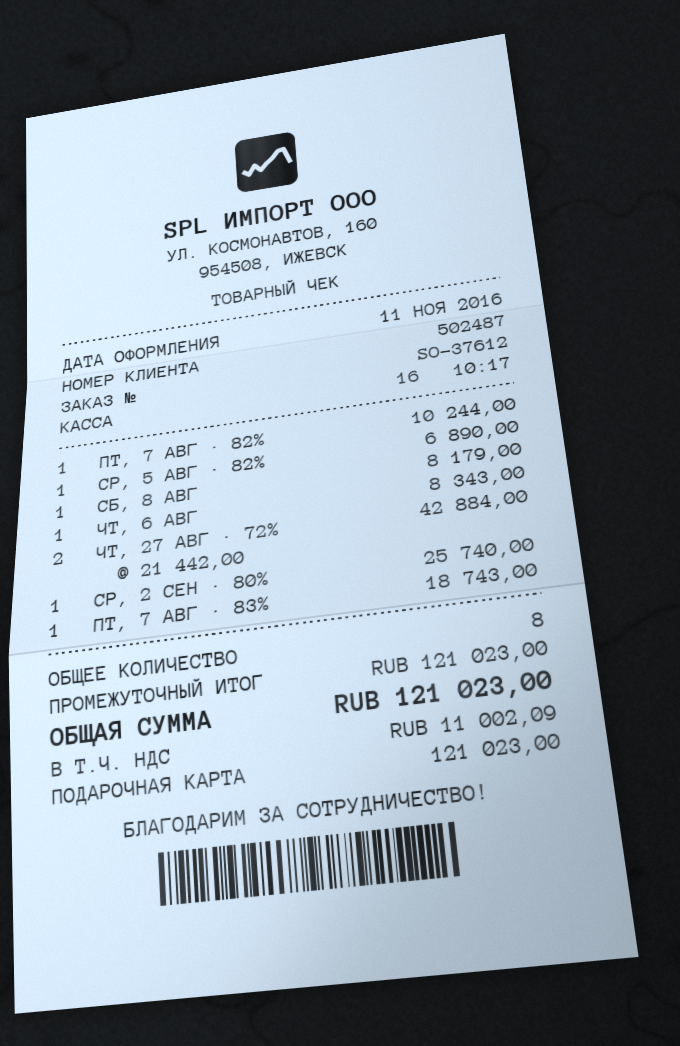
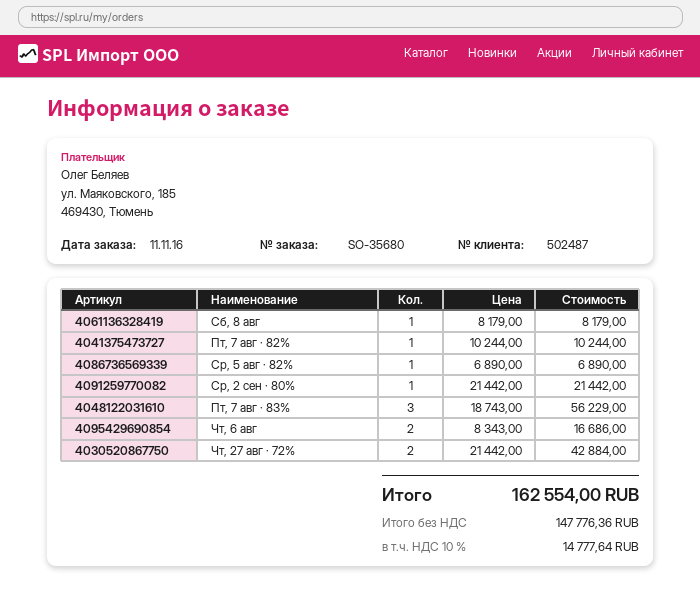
order number: SO-37612 -> SO-35680
ЧТ, 6 АВГ: 1 x 8343.00 = 8343.00 -> 2 x 8343.00 = 16686.00
СР, 2 СЕН · 80%: 1 x 25740.00 = 25740.00 -> 1 x 21442.00 = 21442.00
ПТ, 7 АВГ · 83%: 1 x 18743.00 = 18743.00 -> 3 x 18743.00 = 56229.00
tax: 11002.09 -> 14777.64
total: 121023.00 -> 162554.00

